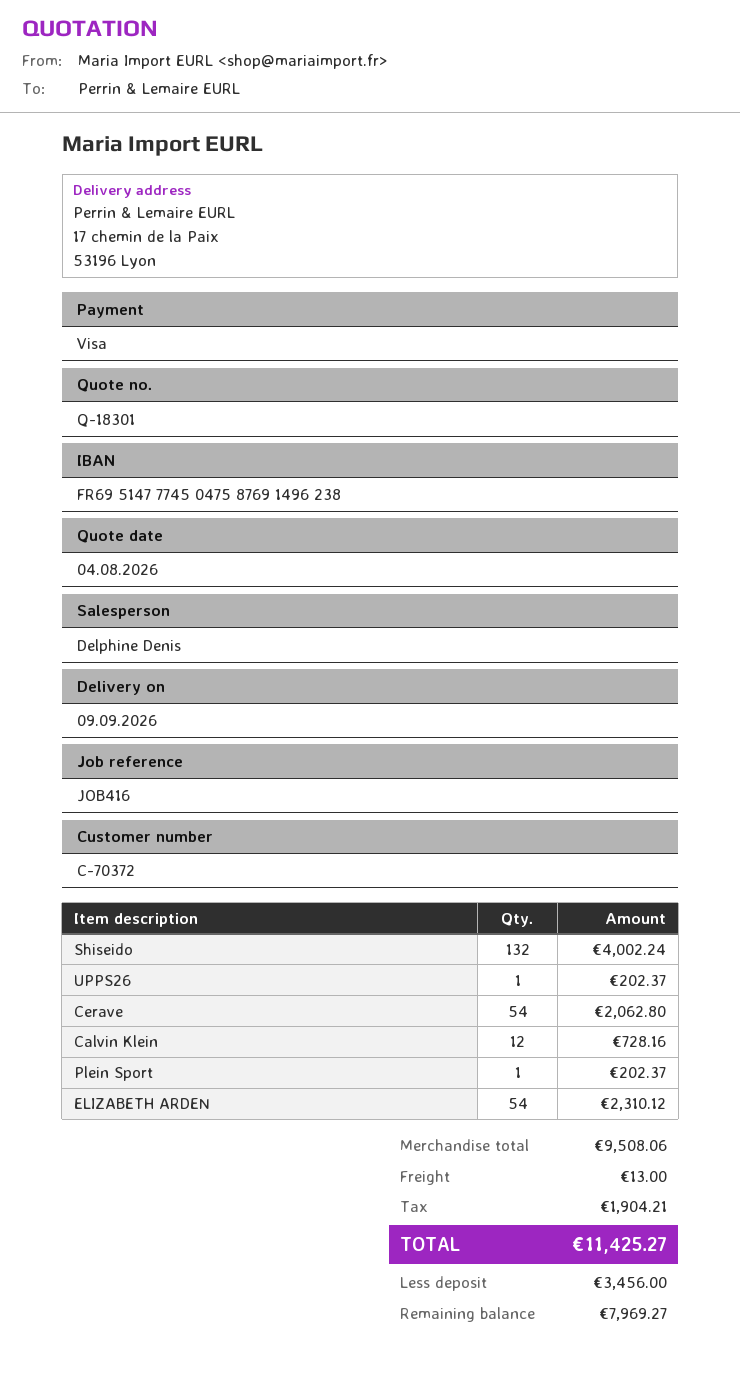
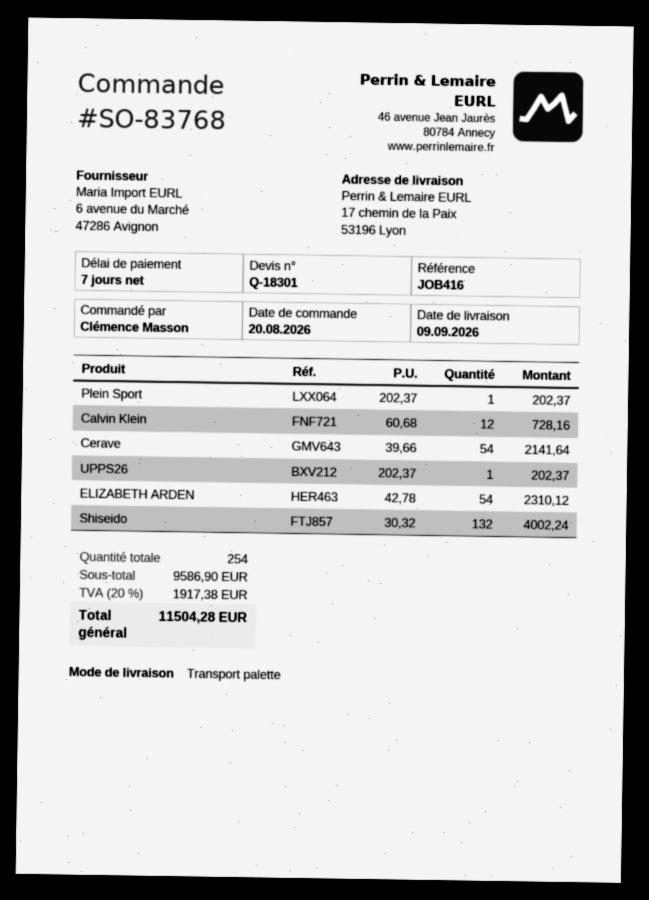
Cerave: 54 for 2062.80 -> 54 for 2141.64
subtotal: 9508.06 -> 9586.90
shipping: 13.00 -> none
tax: 1904.21 -> 1917.38
total: 11425.27 -> 11504.28

